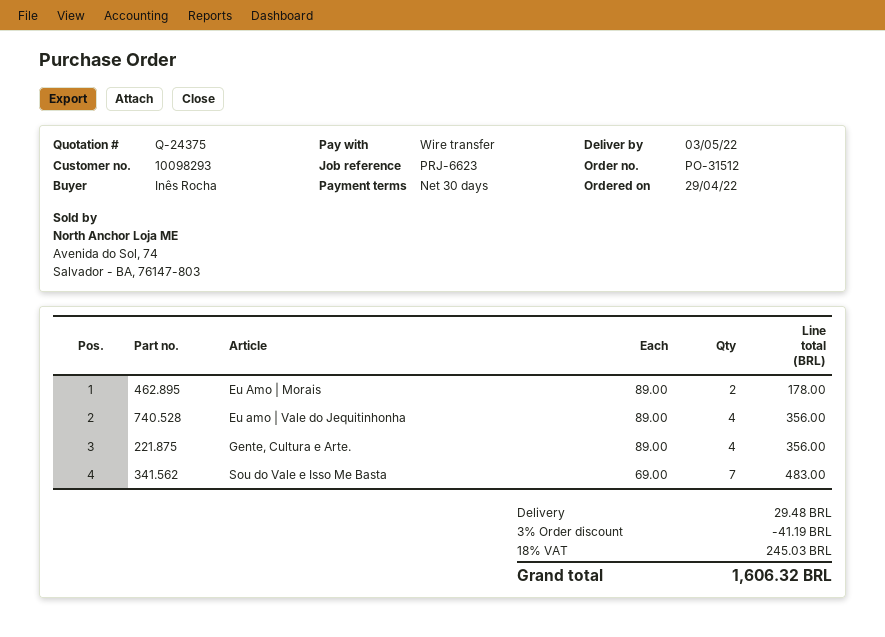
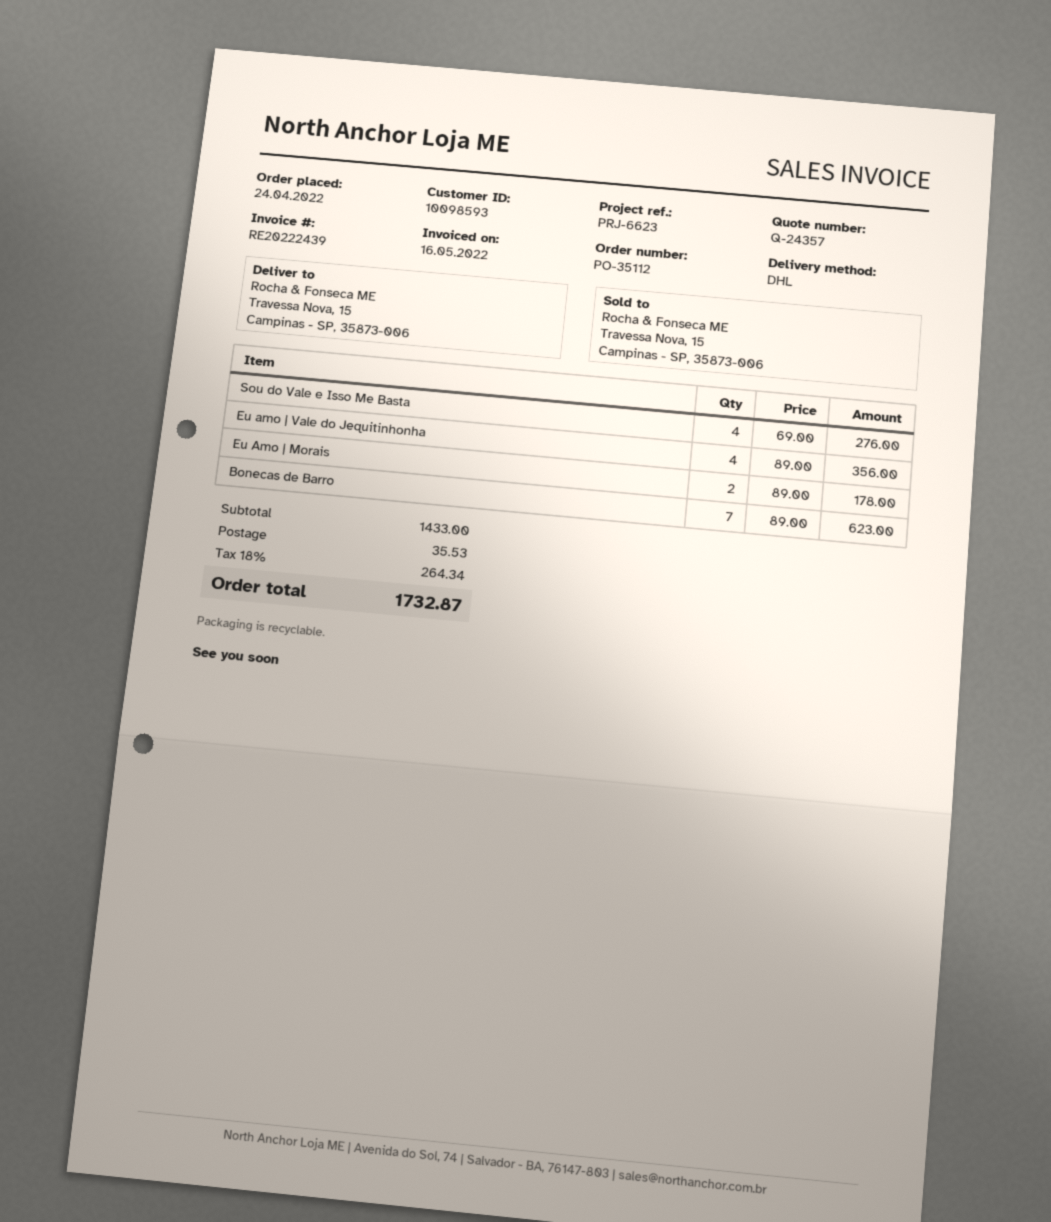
quote number: Q-24375 -> Q-24357
order number: PO-31512 -> PO-35112
order date: 2022-04-29 -> 2022-04-24
customer number: 10098293 -> 10098593
Gente, Cultura e Arte.: 4 x 89.00 = 356.00 -> none
Sou do Vale e Isso Me Basta: 7 x 69.00 = 483.00 -> 4 x 69.00 = 276.00
Bonecas de Barro: none -> 7 x 89.00 = 623.00
discount: 3% = 41.19 -> none
shipping: 29.48 -> 35.53
tax: 18% = 245.03 -> 18% = 264.34
total: 1606.32 -> 1732.87

